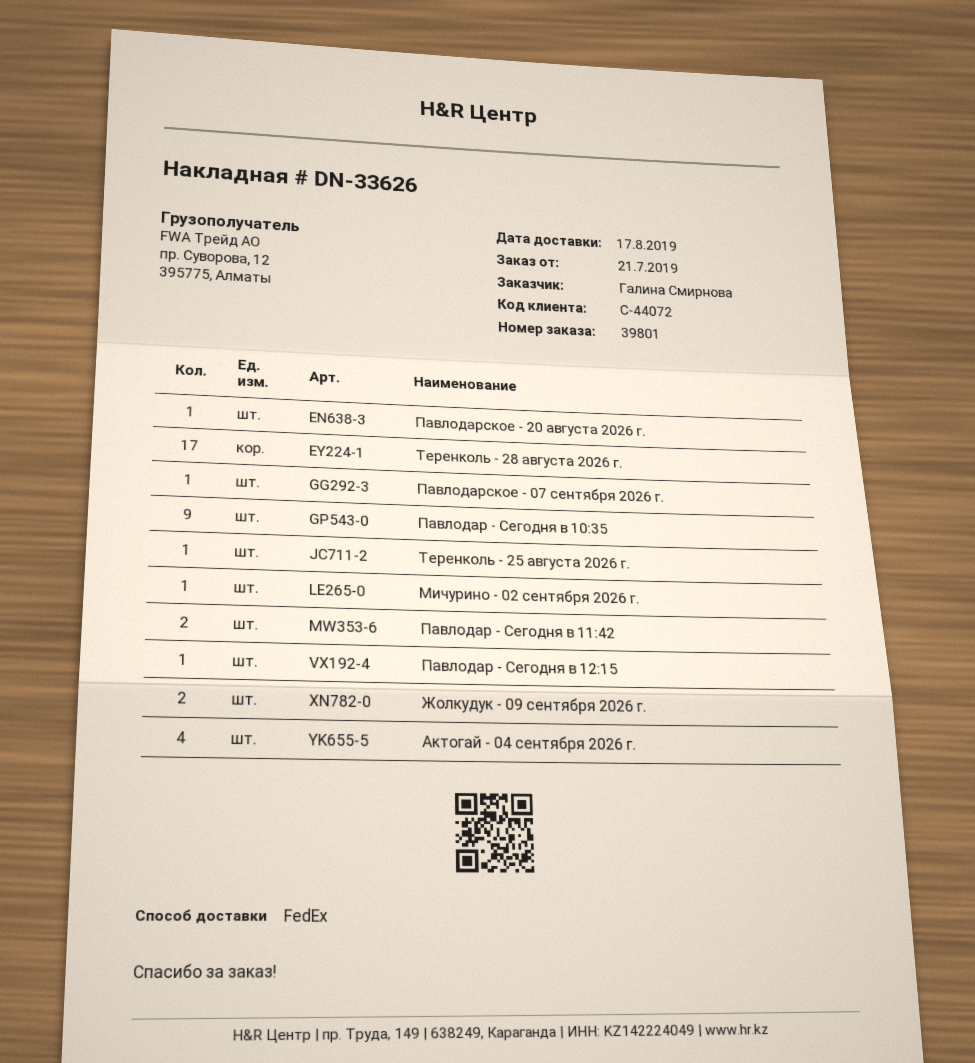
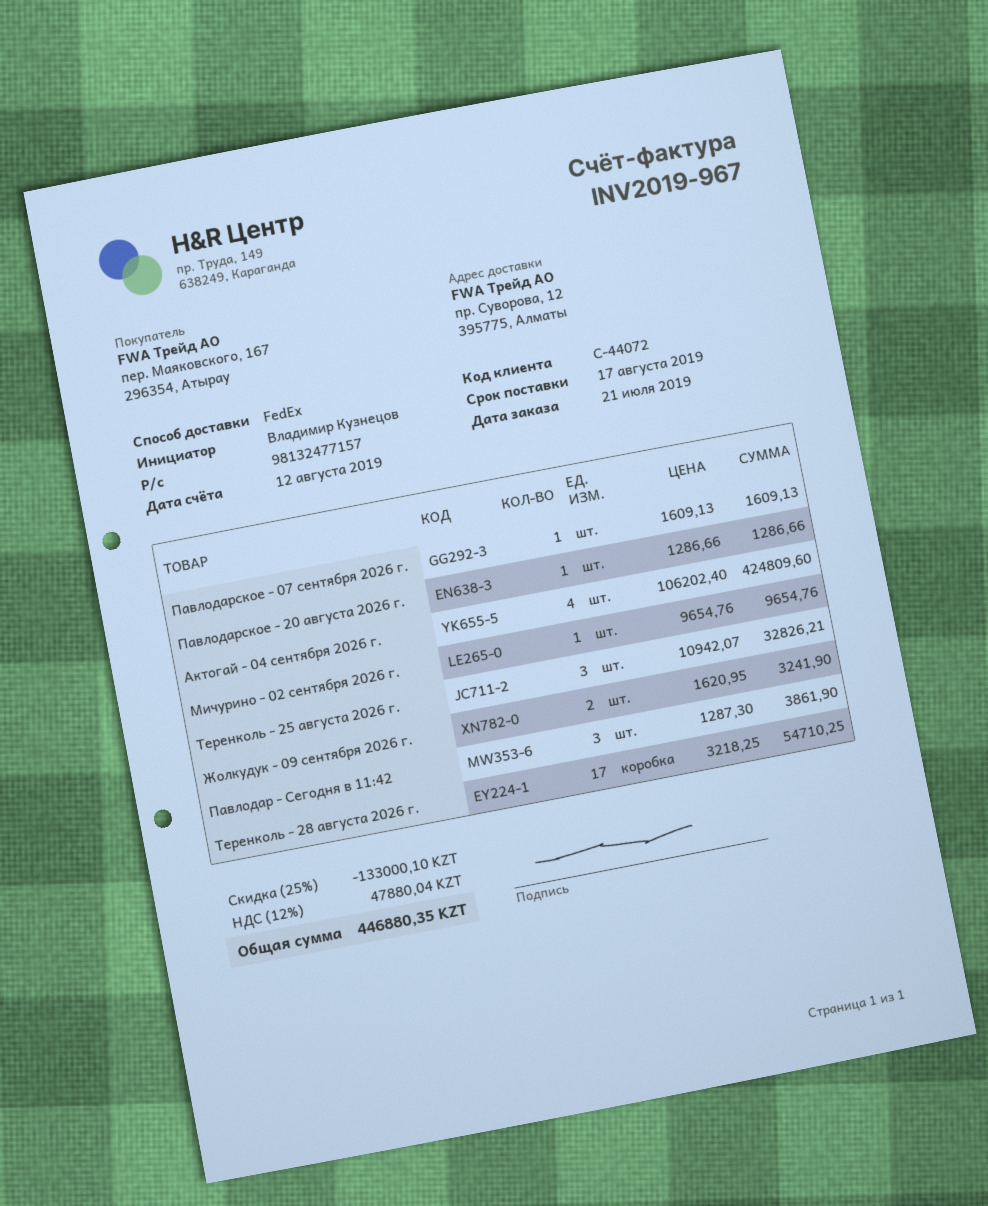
ordered by: Галина Смирнова -> Владимир Кузнецов
Павлодар - Сегодня в 10:35: 9 -> none
Теренколь - 25 августа 2026 г.: 1 -> 3
Павлодар - Сегодня в 11:42: 2 -> 3
Павлодар - Сегодня в 12:15: 1 -> none

